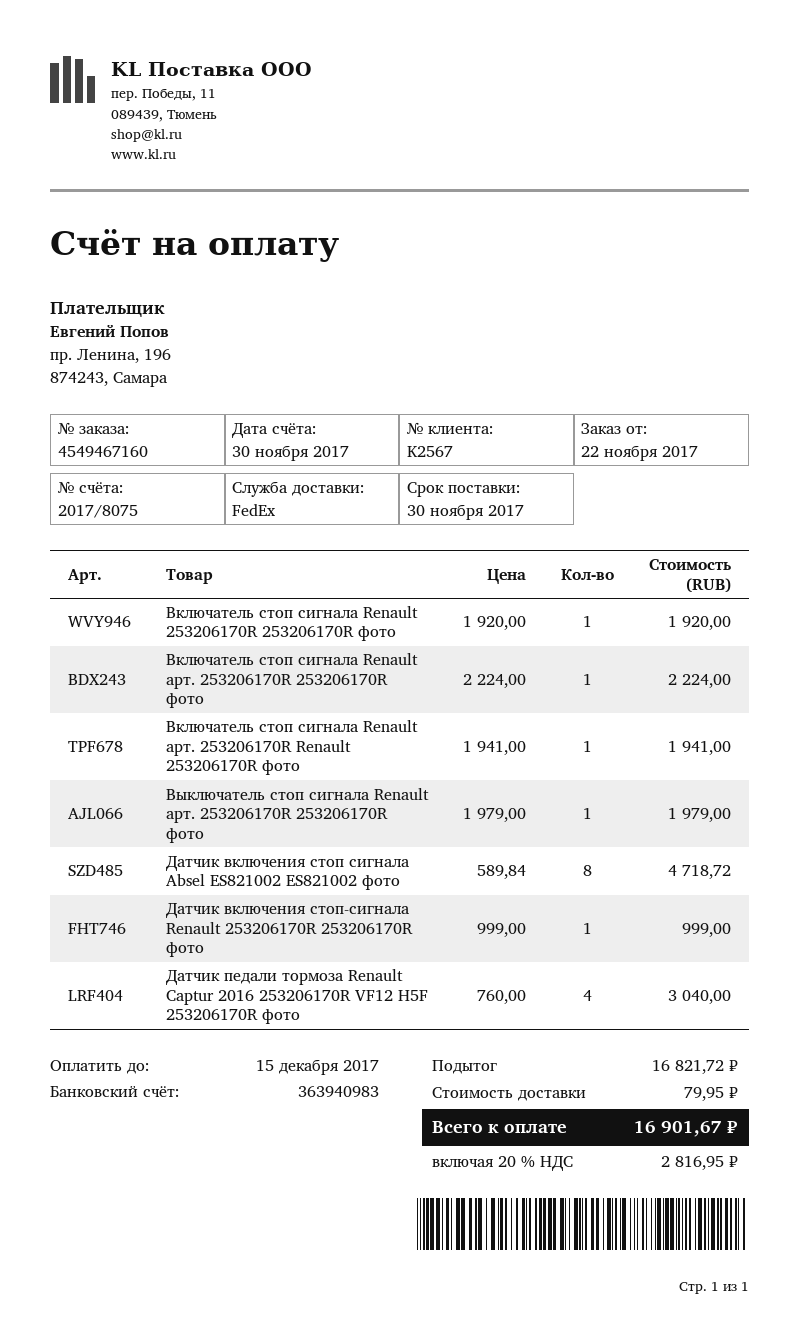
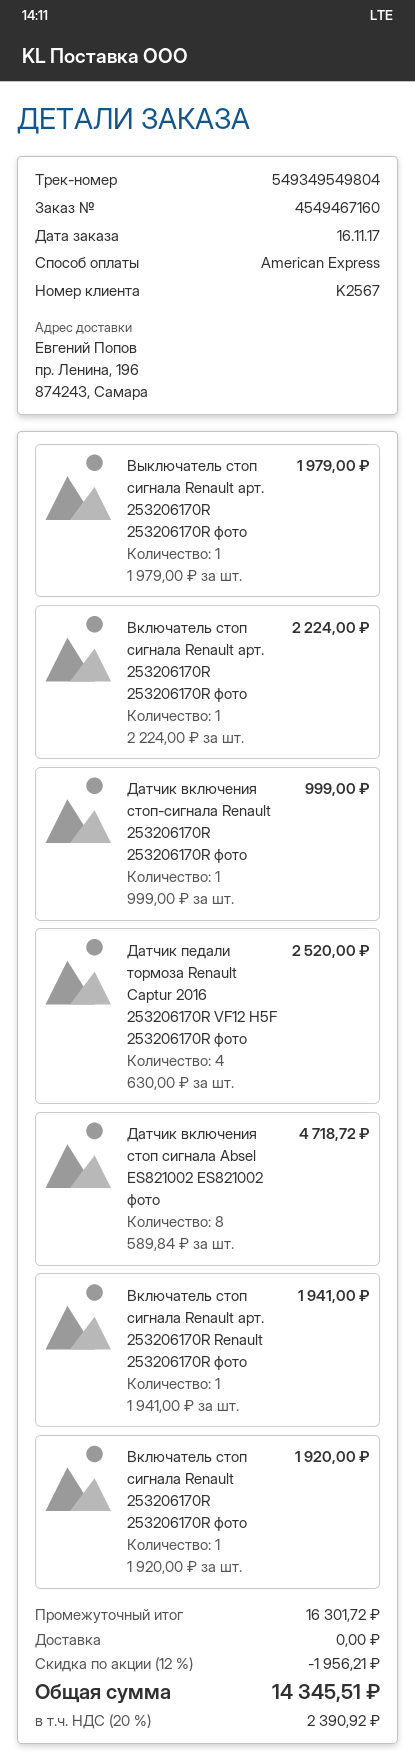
order date: 2017-11-22 -> 2017-11-16
Датчик педали тормоза Renault Captur 2016 253206170R VF12 H5F 253206170R фото: 4 x 760.00 = 3040.00 -> 4 x 630.00 = 2520.00
subtotal: 16821.72 -> 16301.72
discount: none -> 12% = 1956.21
shipping: 79.95 -> 0.00
tax: 20% = 2816.95 -> 20% = 2390.92
total: 16901.67 -> 14345.51

